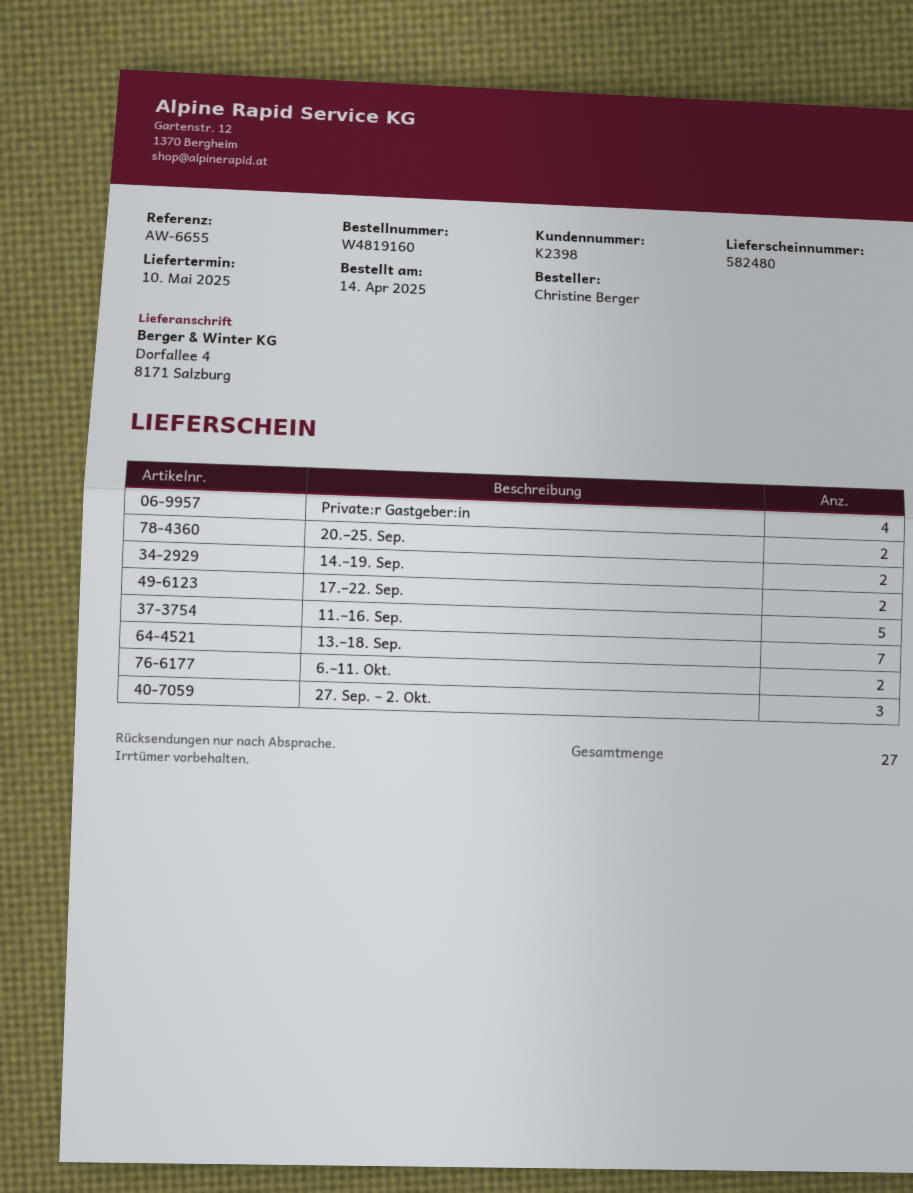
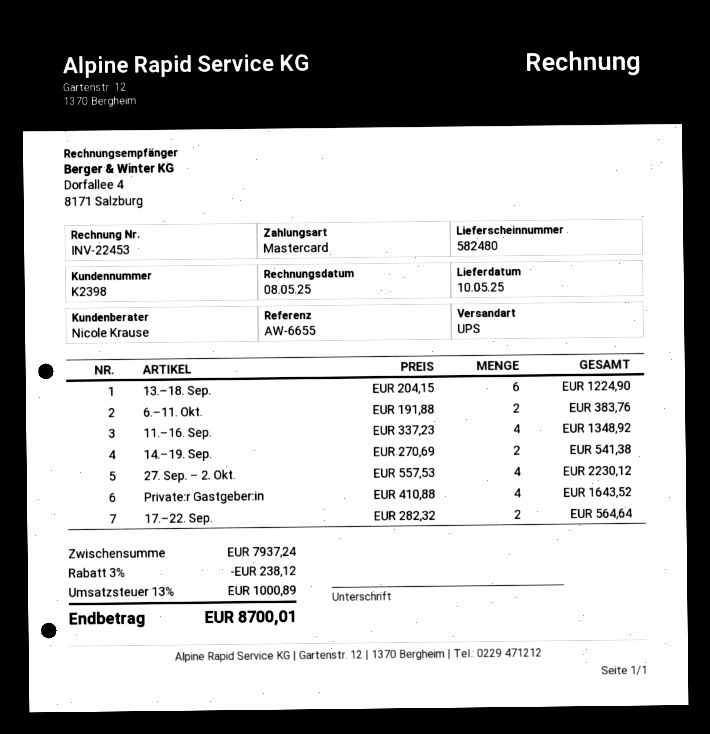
20.–25. Sep.: 2 -> none
11.–16. Sep.: 5 -> 4
13.–18. Sep.: 7 -> 6
27. Sep. – 2. Okt.: 3 -> 4

